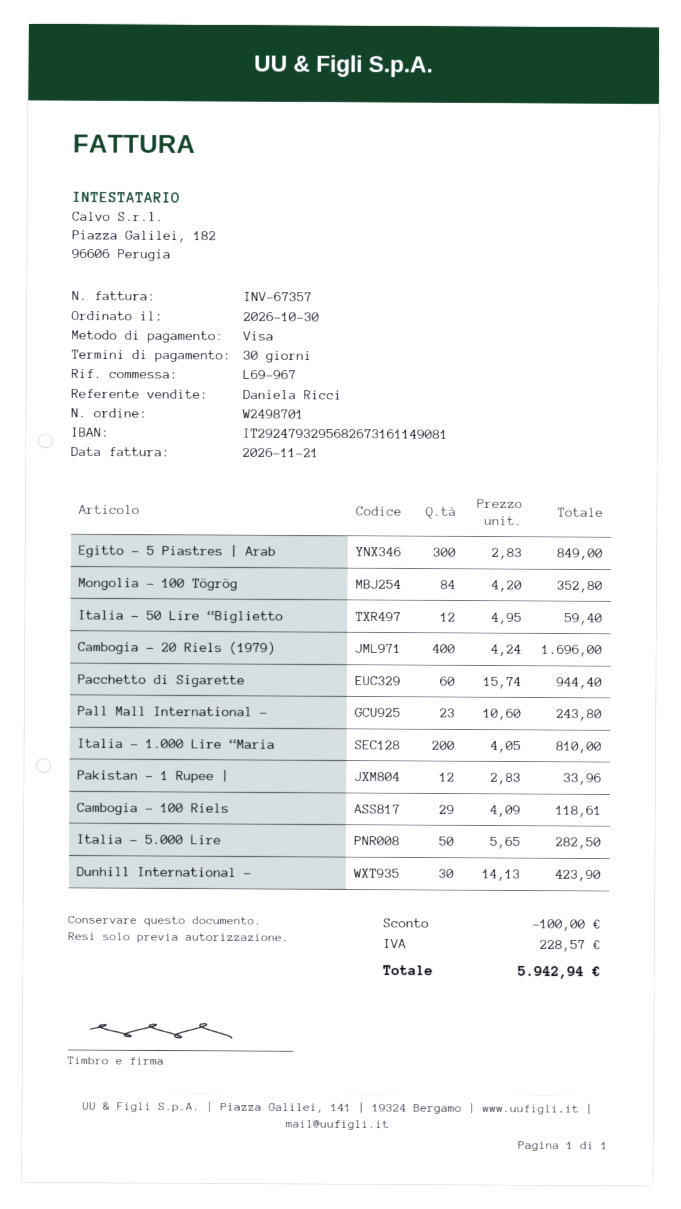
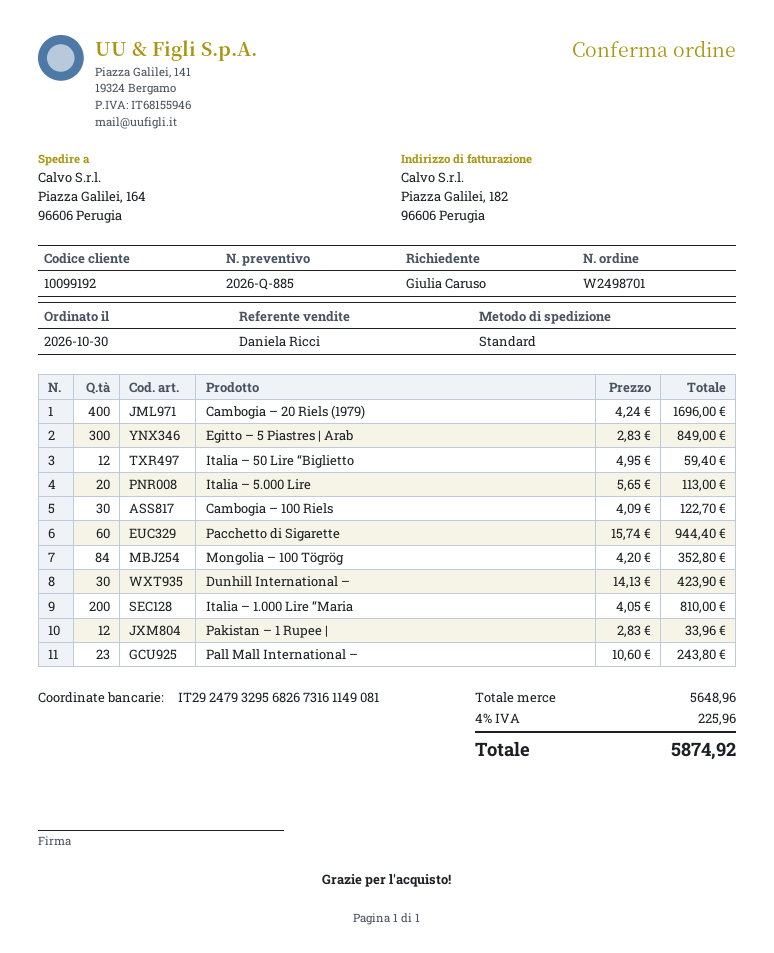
Cambogia – 100 Riels: 29 x 4.09 = 118.61 -> 30 x 4.09 = 122.70
Italia – 5.000 Lire: 50 x 5.65 = 282.50 -> 20 x 5.65 = 113.00
discount: 100.00 -> none
tax: 228.57 -> 225.96
total: 5942.94 -> 5874.92

